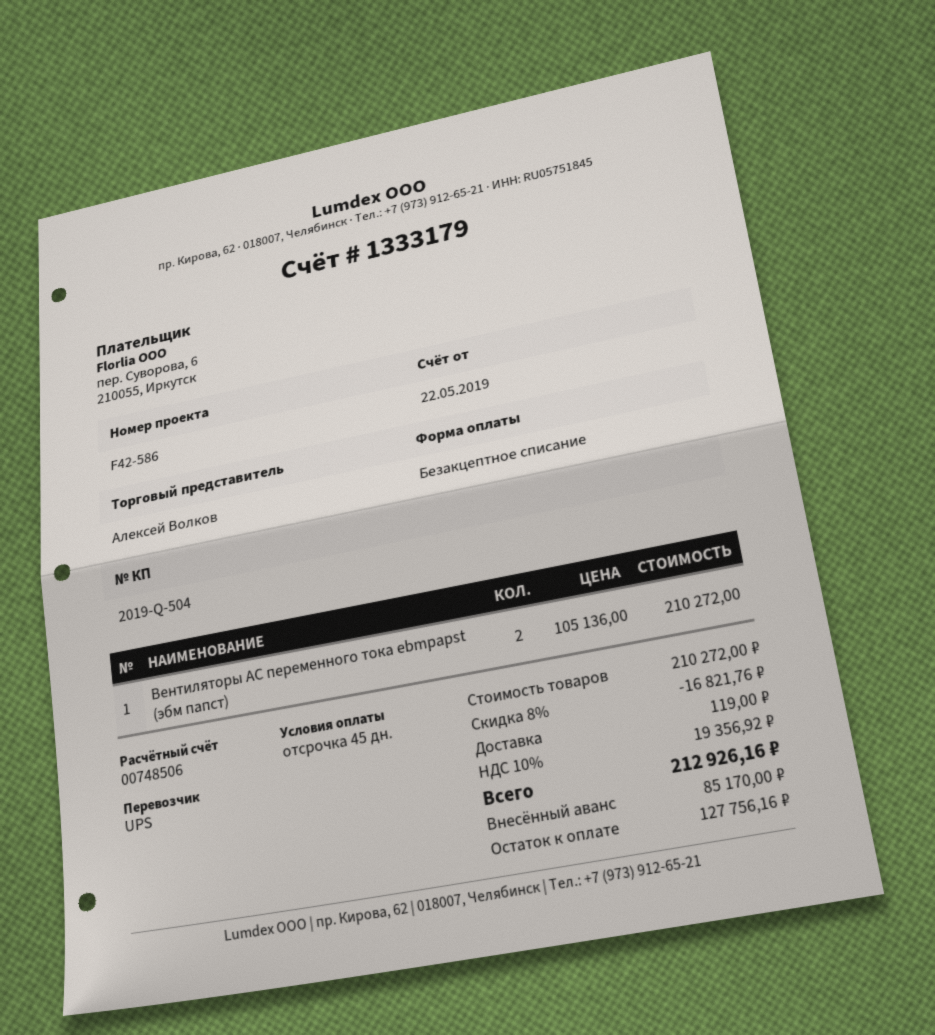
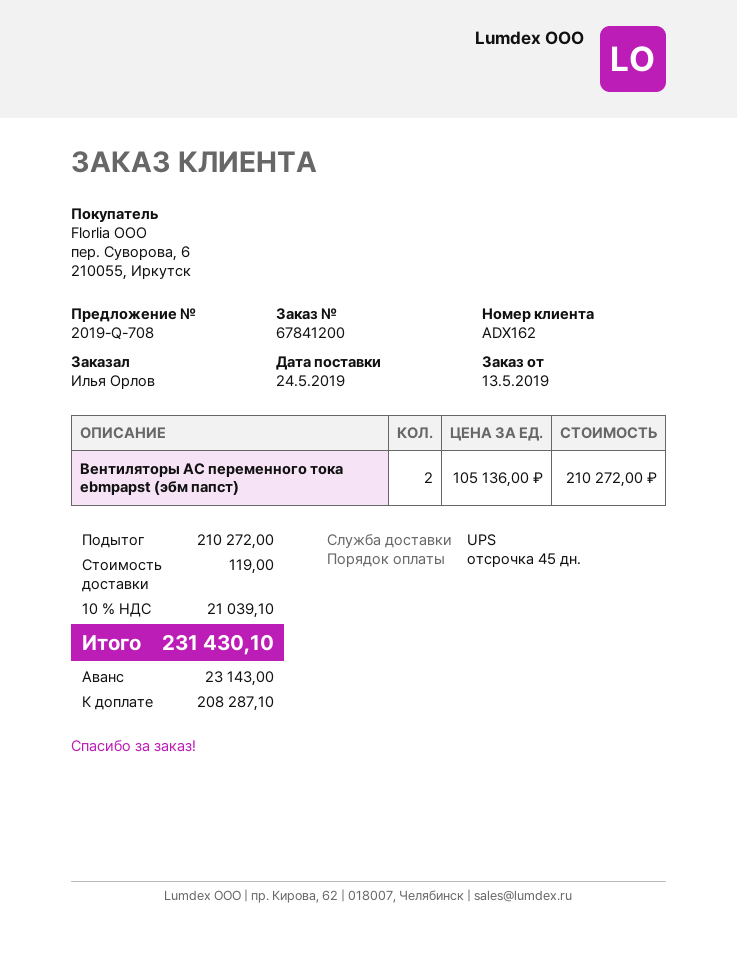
quote number: 2019-Q-504 -> 2019-Q-708
discount: 8% = 16821.76 -> none
tax: 10% = 19356.92 -> 10% = 21039.10
total: 212926.16 -> 231430.10
deposit: 85170.00 -> 23143.00
balance: 127756.16 -> 208287.10

